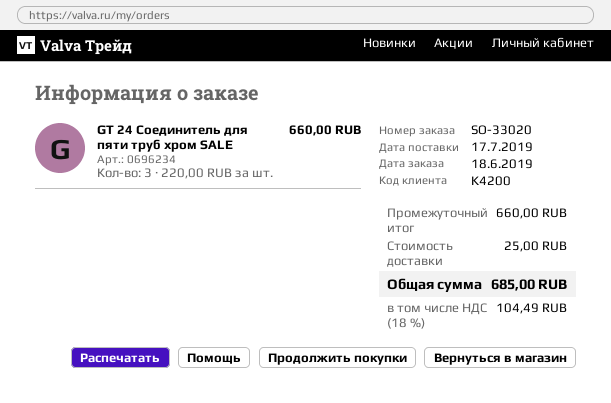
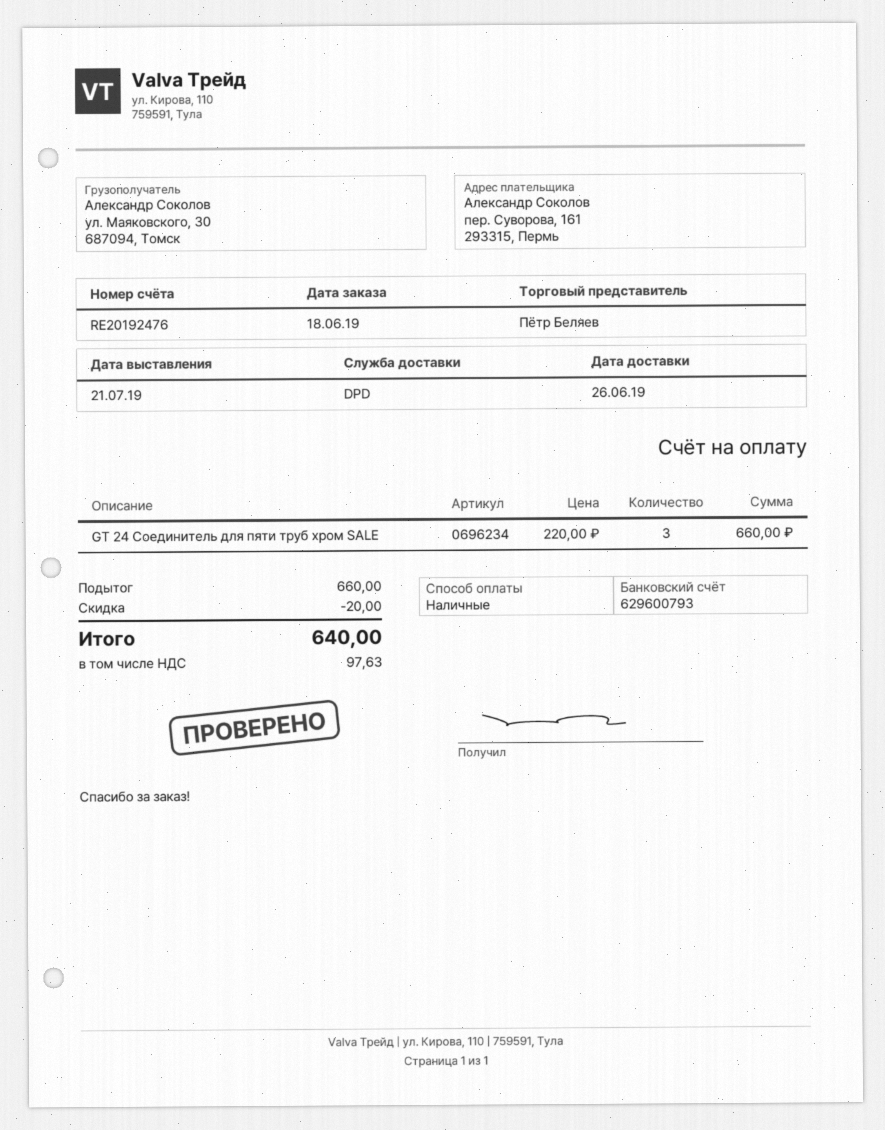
delivery date: 2019-07-17 -> 2019-06-26
discount: none -> 20.00
shipping: 25.00 -> none
tax: 104.49 -> 97.63
total: 685.00 -> 640.00

